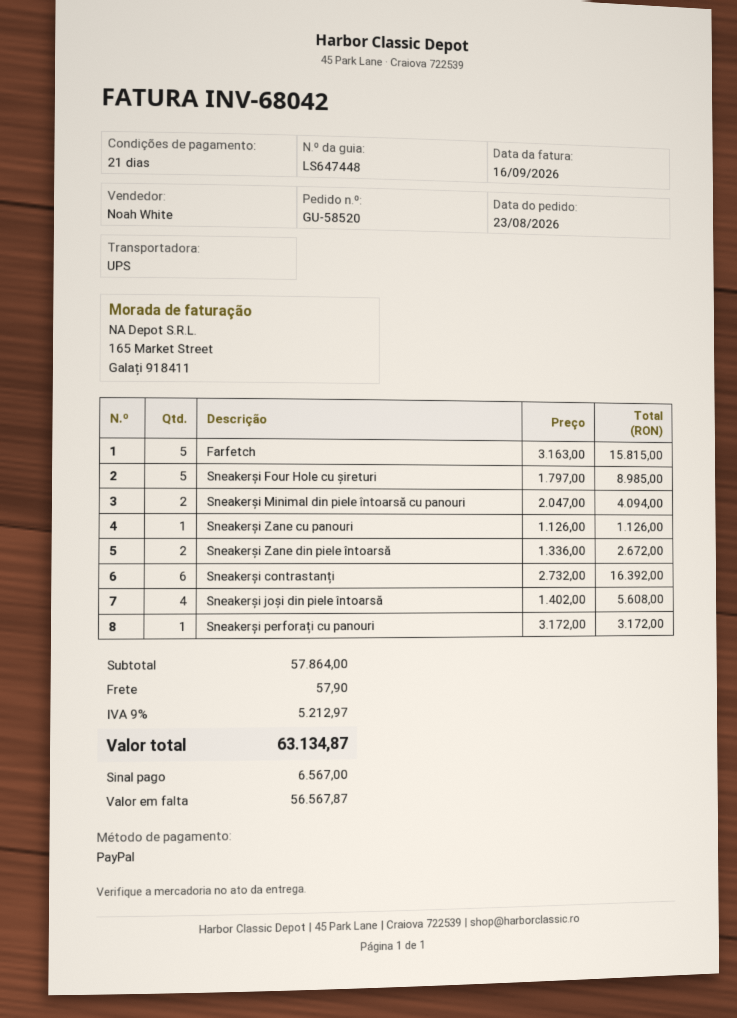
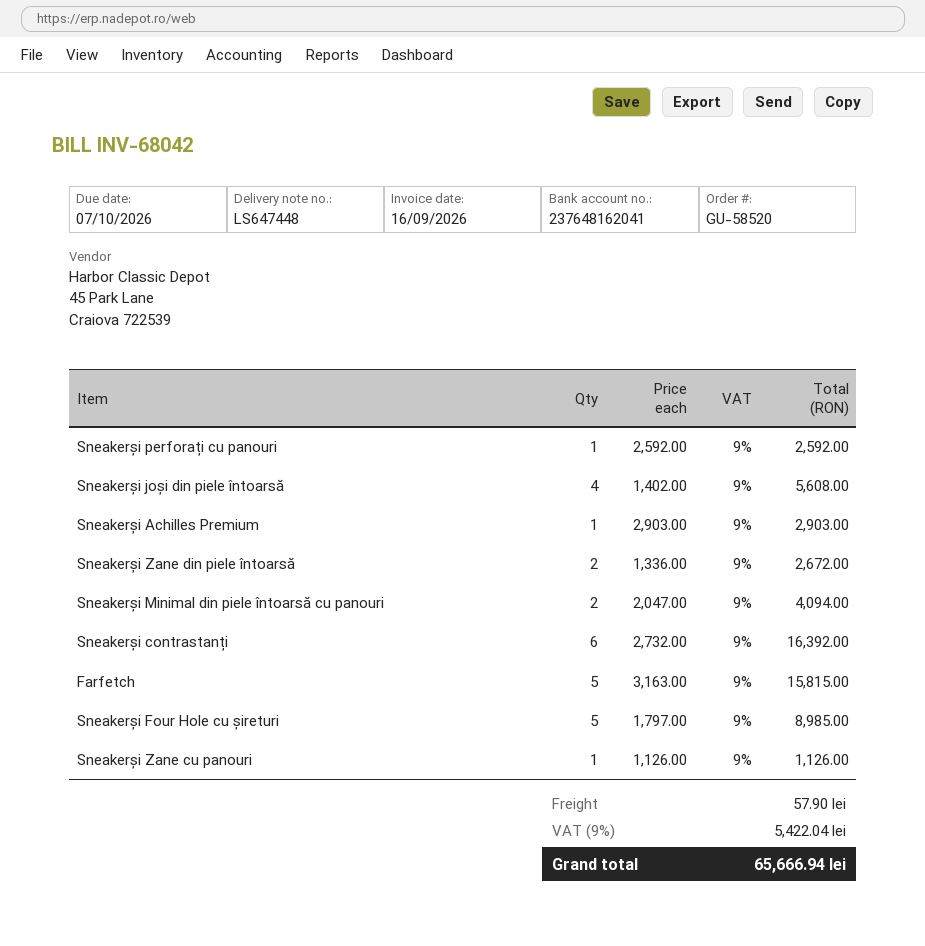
Sneakerși perforați cu panouri: 1 x 3172.00 = 3172.00 -> 1 x 2592.00 = 2592.00
Sneakerși Achilles Premium: none -> 1 x 2903.00 = 2903.00
tax: 9% = 5212.97 -> 9% = 5422.04
total: 63134.87 -> 65666.94

